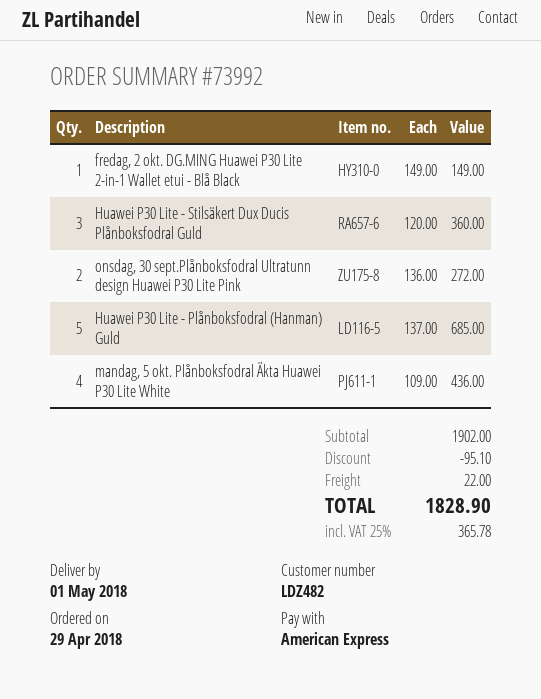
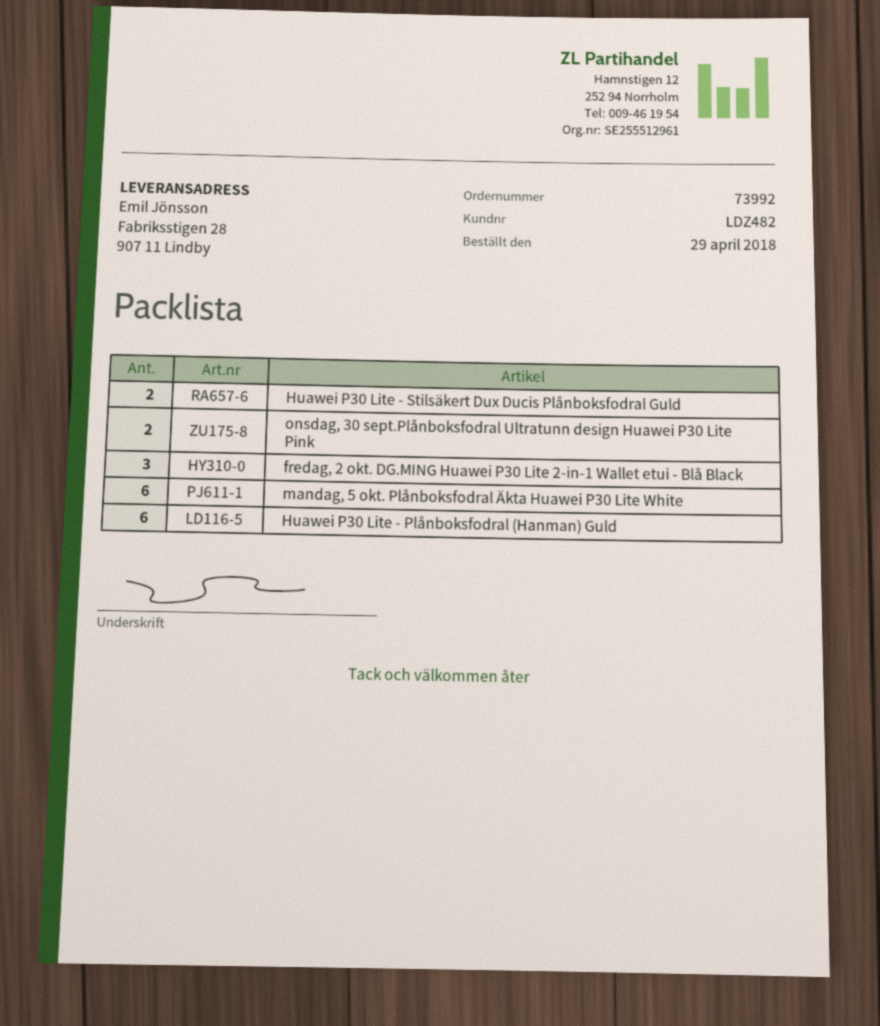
fredag, 2 okt. DG.MING Huawei P30 Lite 2-in-1 Wallet etui - Blå Black: 1 -> 3
Huawei P30 Lite - Stilsäkert Dux Ducis Plånboksfodral Guld: 3 -> 2
Huawei P30 Lite - Plånboksfodral (Hanman) Guld: 5 -> 6
mandag, 5 okt. Plånboksfodral Äkta Huawei P30 Lite White: 4 -> 6

